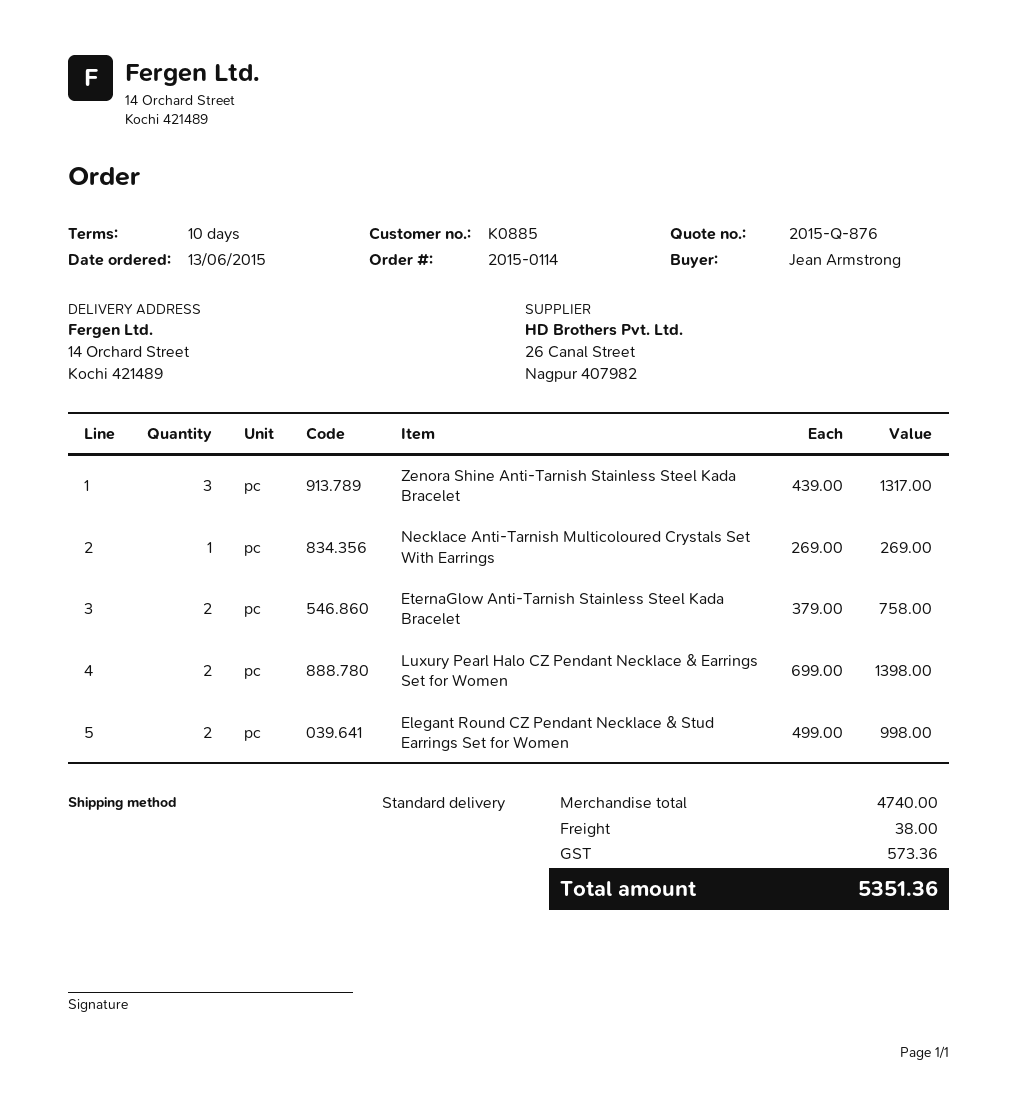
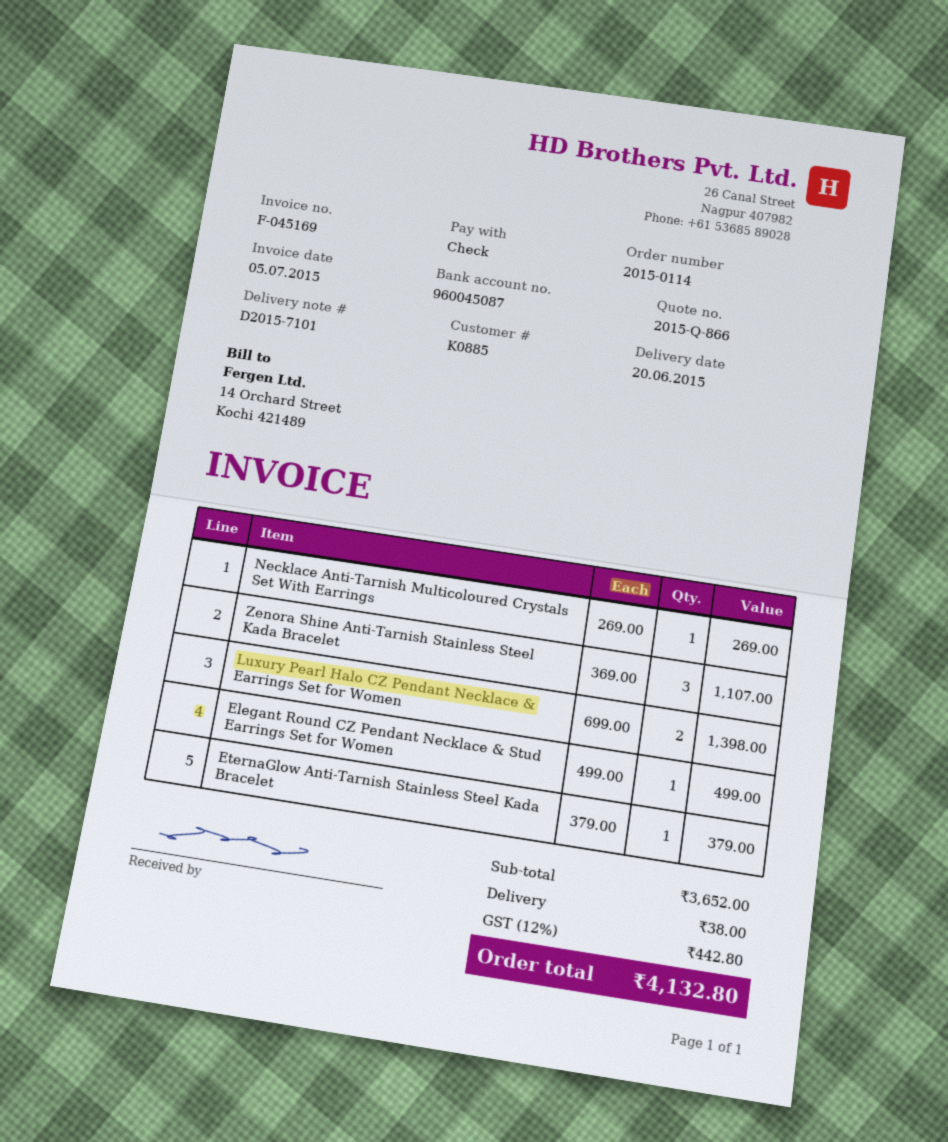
quote number: 2015-Q-876 -> 2015-Q-866
Zenora Shine Anti-Tarnish Stainless Steel Kada Bracelet: 3 x 439.00 = 1317.00 -> 3 x 369.00 = 1107.00
EternaGlow Anti-Tarnish Stainless Steel Kada Bracelet: 2 x 379.00 = 758.00 -> 1 x 379.00 = 379.00
Elegant Round CZ Pendant Necklace & Stud Earrings Set for Women: 2 x 499.00 = 998.00 -> 1 x 499.00 = 499.00
subtotal: 4740.00 -> 3652.00
tax: 573.36 -> 442.80
total: 5351.36 -> 4132.80

